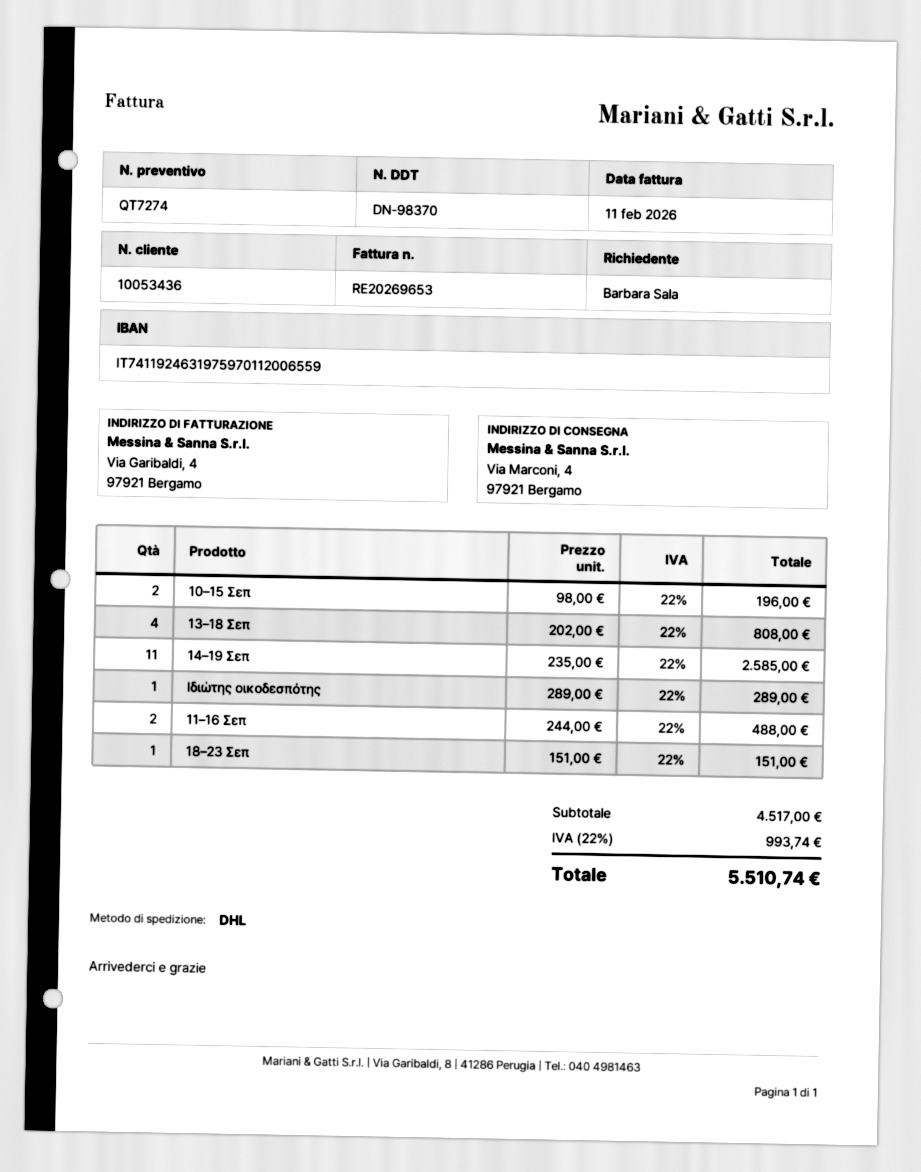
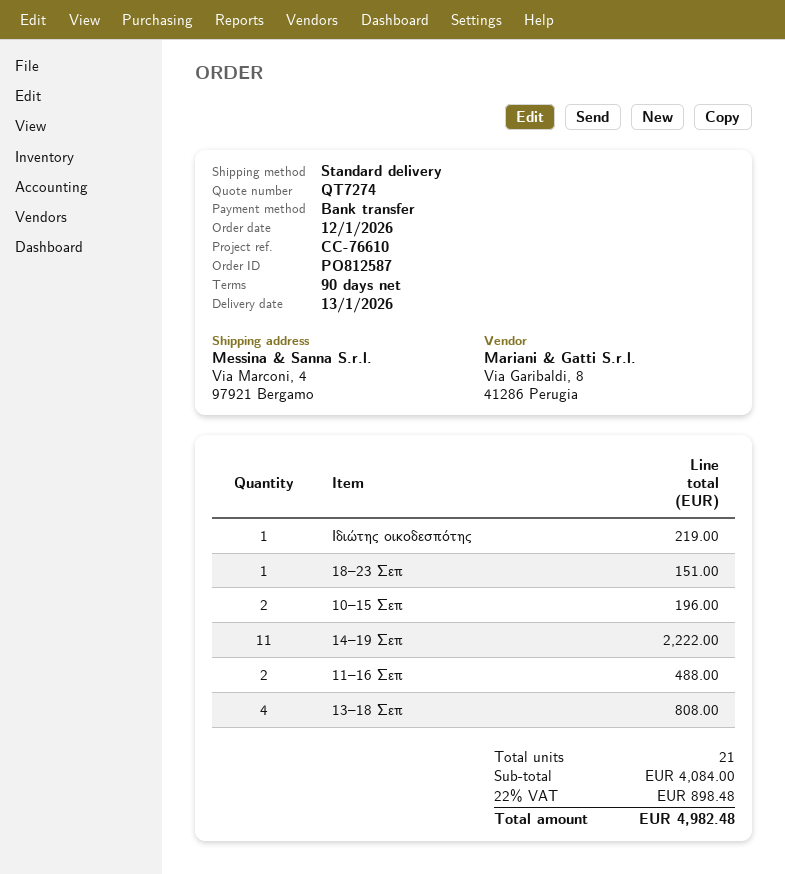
shipping method: DHL -> standard
14–19 Σεπ: 11 for 2585.00 -> 11 for 2222.00
Ιδιώτης οικοδεσπότης: 1 for 289.00 -> 1 for 219.00
subtotal: 4517.00 -> 4084.00
tax: 22% = 993.74 -> 22% = 898.48
total: 5510.74 -> 4982.48

